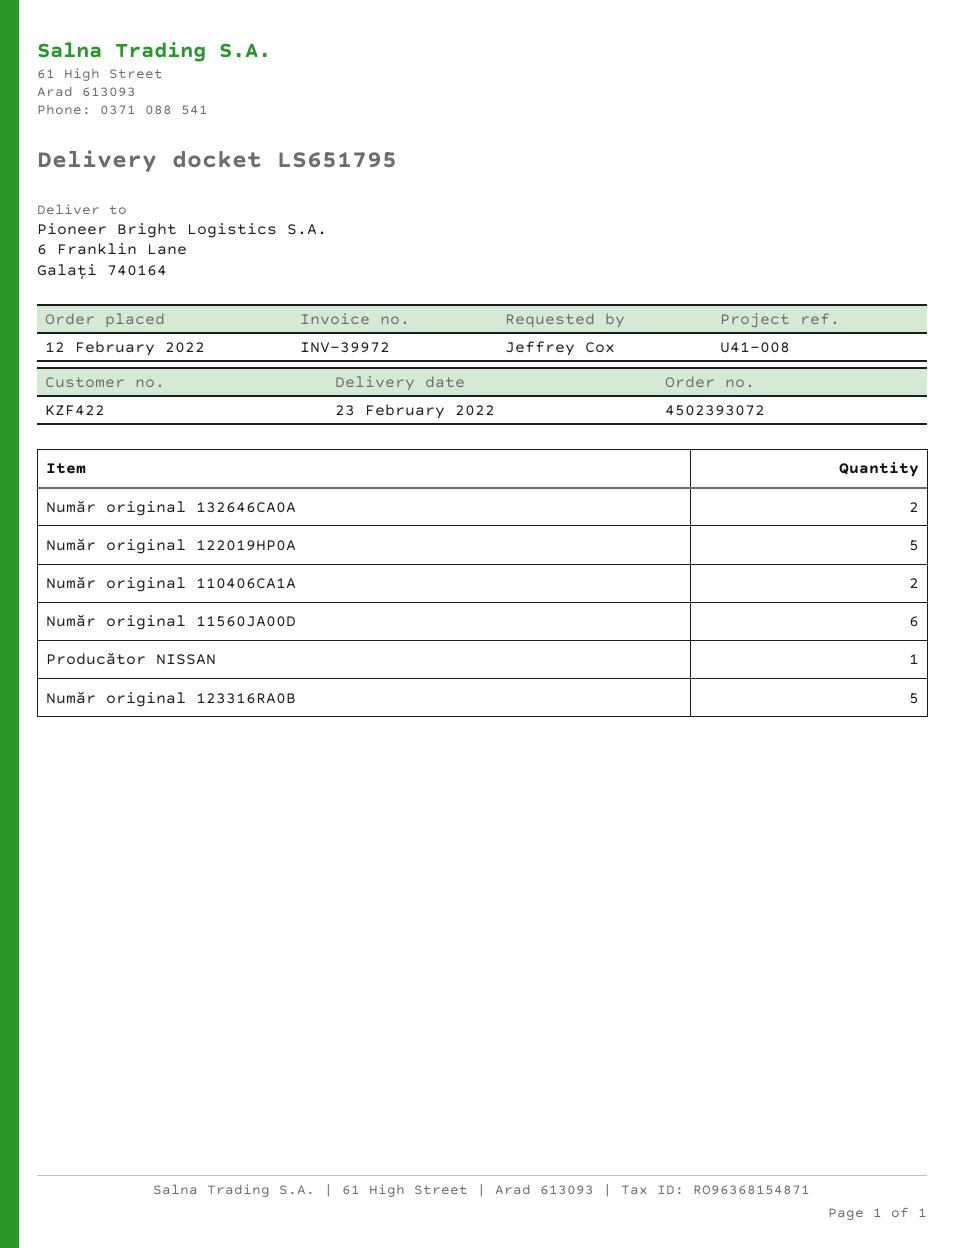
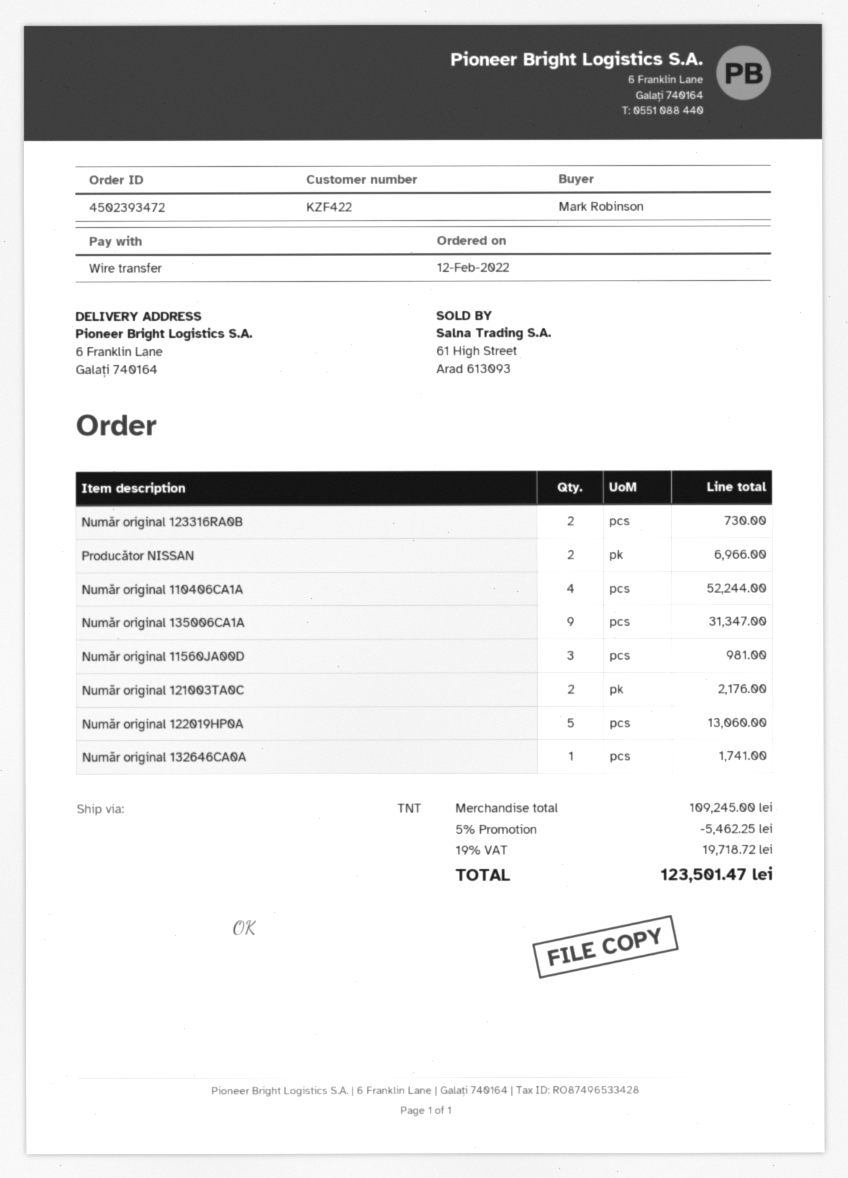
order number: 4502393072 -> 4502393472
ordered by: Jeffrey Cox -> Mark Robinson
Număr original 132646CA0A: 2 -> 1
Număr original 110406CA1A: 2 -> 4
Număr original 11560JA00D: 6 -> 3
Producător NISSAN: 1 -> 2
Număr original 123316RA0B: 5 -> 2
Număr original 135006CA1A: none -> 9
Număr original 121003TA0C: none -> 2

